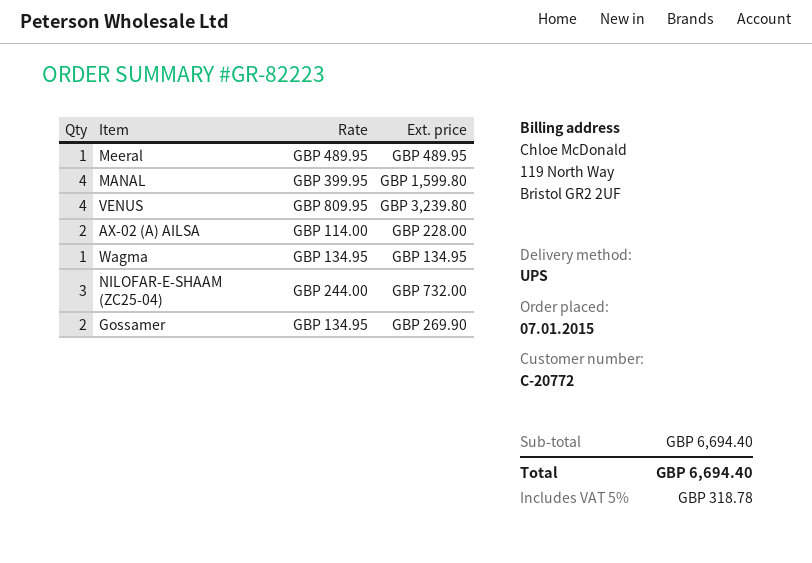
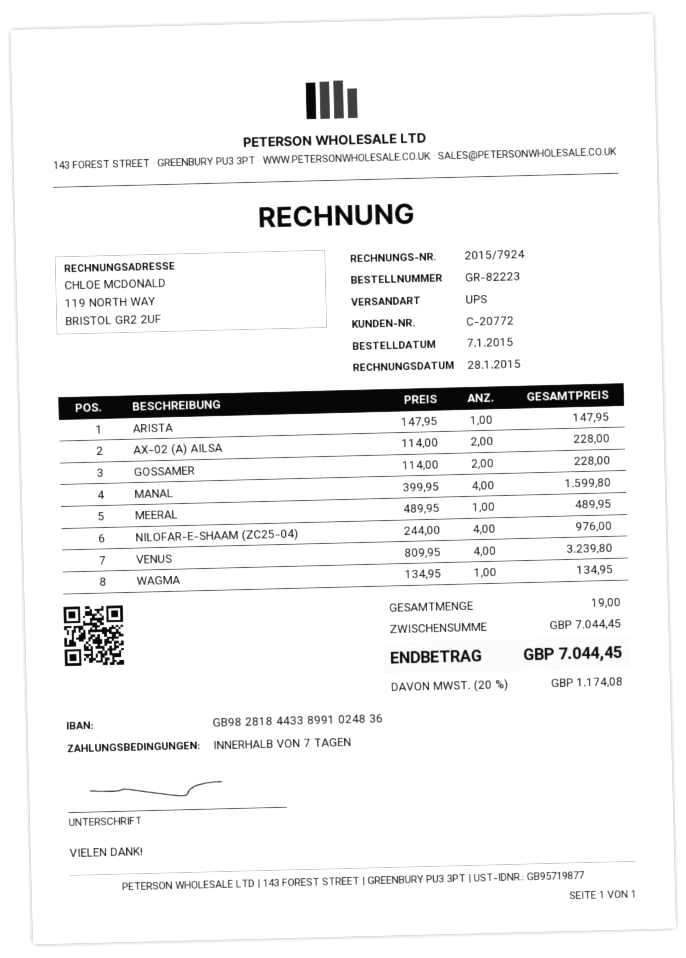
NILOFAR-E-SHAAM (ZC25-04): 3 x 244.00 = 732.00 -> 4 x 244.00 = 976.00
Gossamer: 2 x 134.95 = 269.90 -> 2 x 114.00 = 228.00
ARISTA: none -> 1 x 147.95 = 147.95
subtotal: 6694.40 -> 7044.45
tax: 5% = 318.78 -> 20% = 1174.08
total: 6694.40 -> 7044.45

